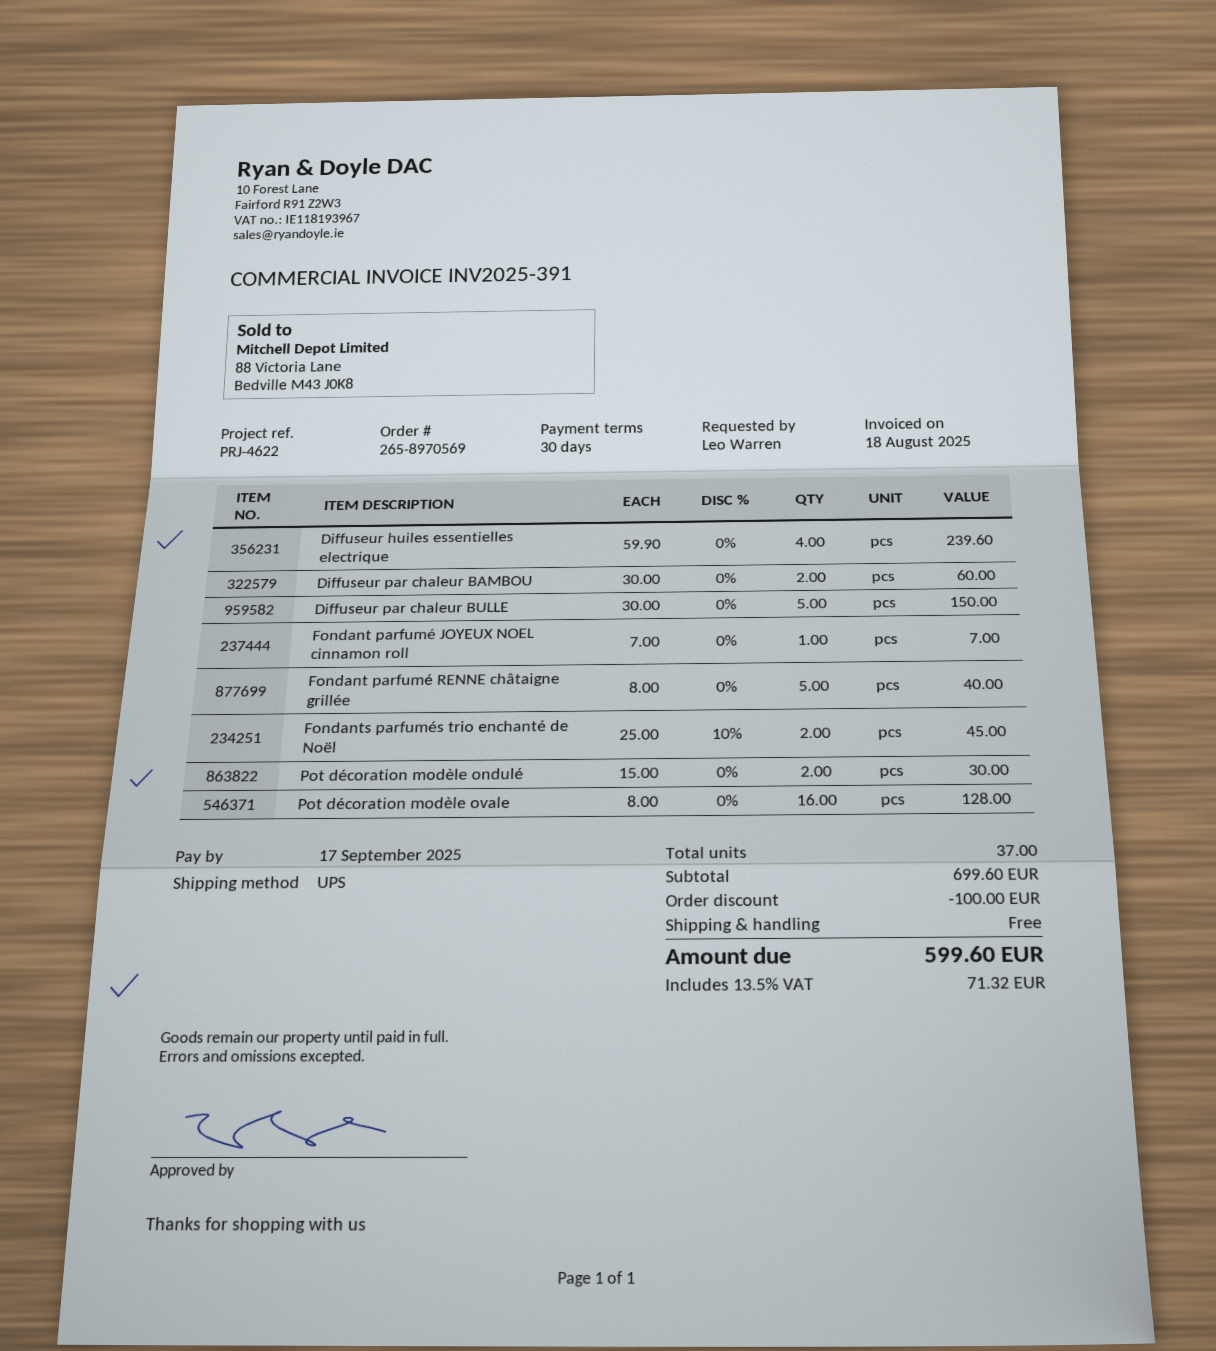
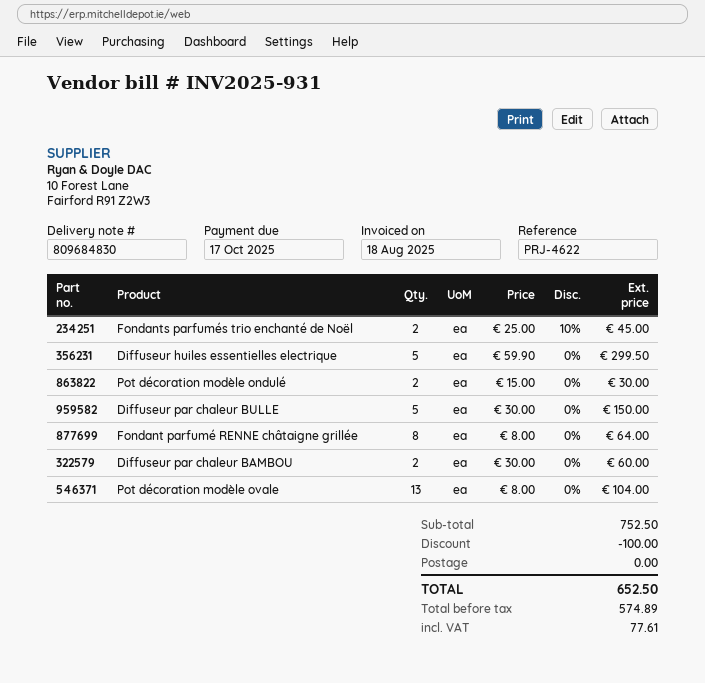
invoice number: INV2025-391 -> INV2025-931
due date: 2025-09-17 -> 2025-10-17
Diffuseur huiles essentielles electrique: 4 x 59.90 = 239.60 -> 5 x 59.90 = 299.50
Fondant parfumé JOYEUX NOEL cinnamon roll: 1 x 7.00 = 7.00 -> none
Fondant parfumé RENNE châtaigne grillée: 5 x 8.00 = 40.00 -> 8 x 8.00 = 64.00
Pot décoration modèle ovale: 16 x 8.00 = 128.00 -> 13 x 8.00 = 104.00
subtotal: 699.60 -> 752.50
tax: 71.32 -> 77.61
total: 599.60 -> 652.50

